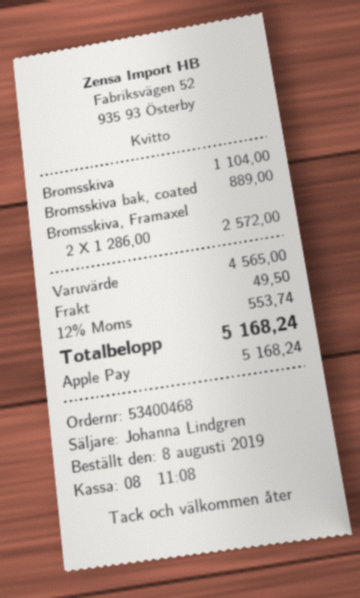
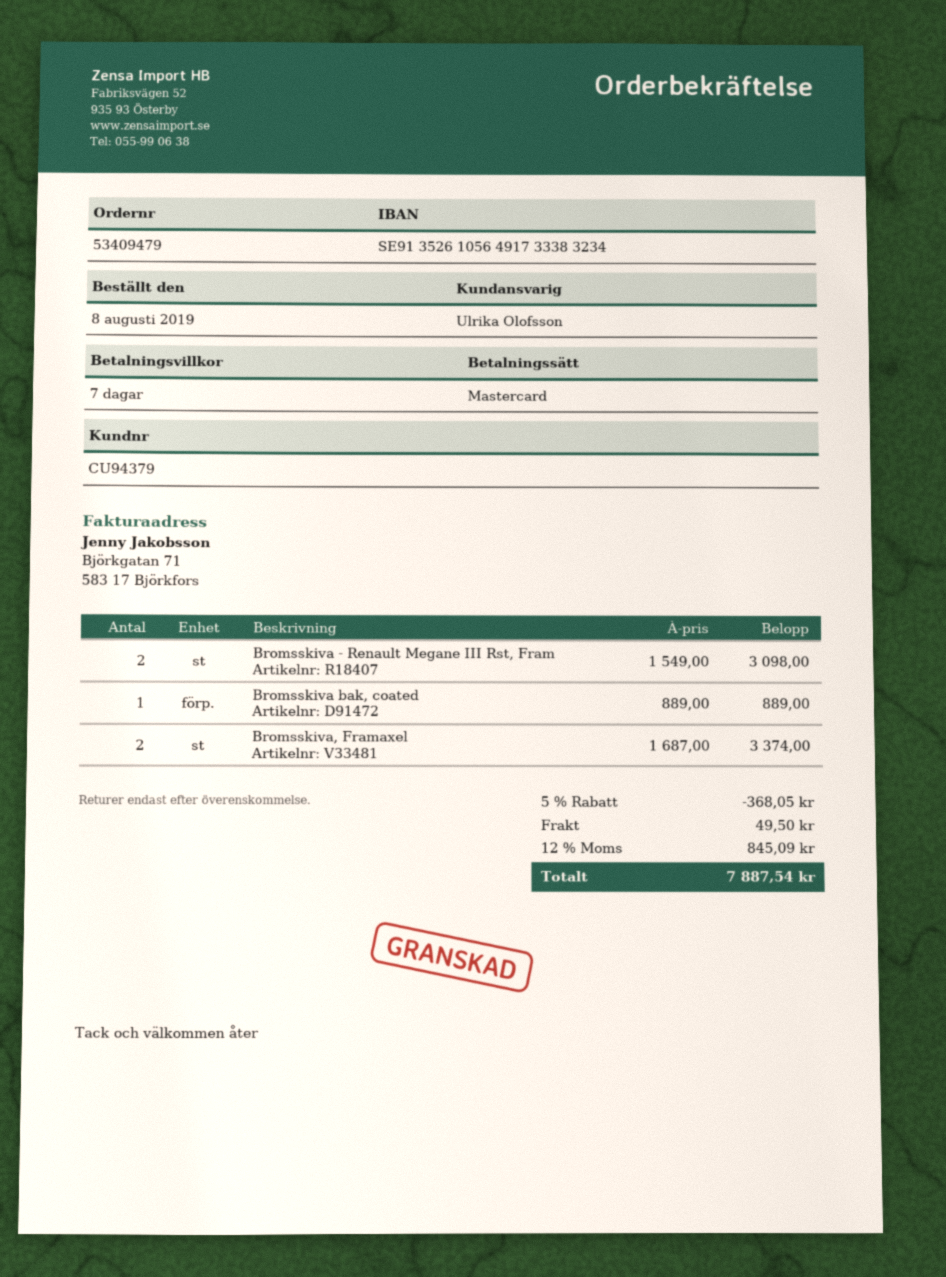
order number: 53400468 -> 53409479
sales rep: Johanna Lindgren -> Ulrika Olofsson
payment method: Apple Pay -> Mastercard
Bromsskiva: 1 x 1104.00 = 1104.00 -> none
Bromsskiva, Framaxel: 2 x 1286.00 = 2572.00 -> 2 x 1687.00 = 3374.00
Bromsskiva - Renault Megane III Rst, Fram: none -> 2 x 1549.00 = 3098.00
discount: none -> 5% = 368.05
tax: 12% = 553.74 -> 12% = 845.09
total: 5168.24 -> 7887.54

